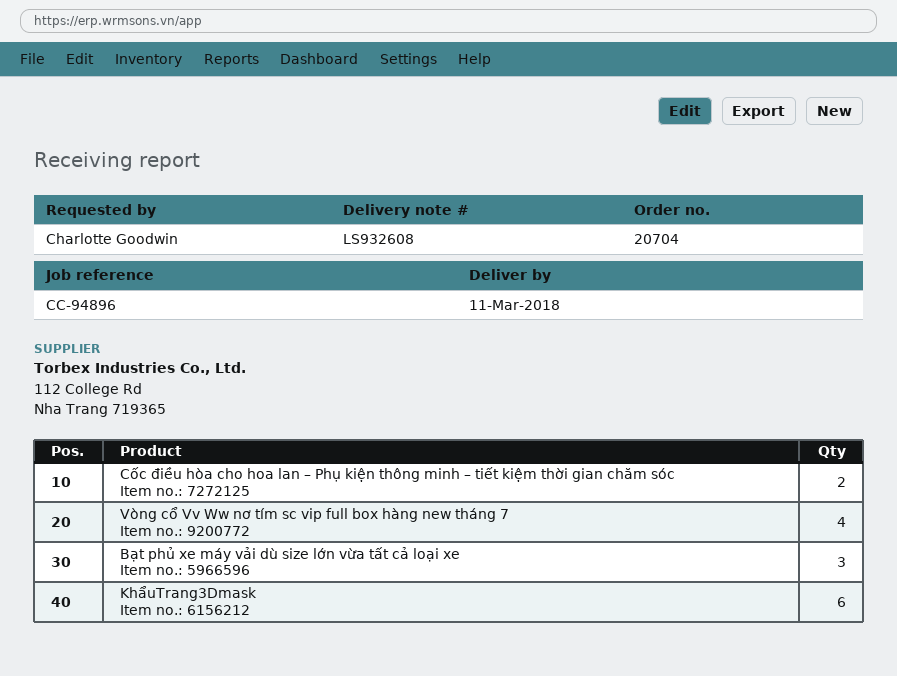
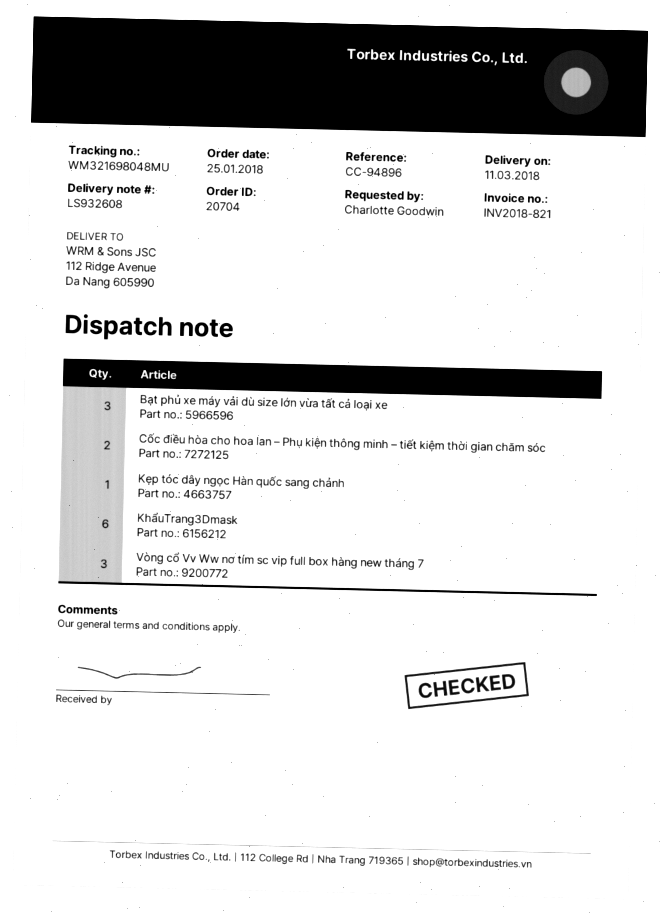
Vòng cổ Vv Ww nơ tím sc vip full box hàng new tháng 7: 4 -> 3
Kẹp tóc dây ngọc Hàn quốc sang chảnh: none -> 1

